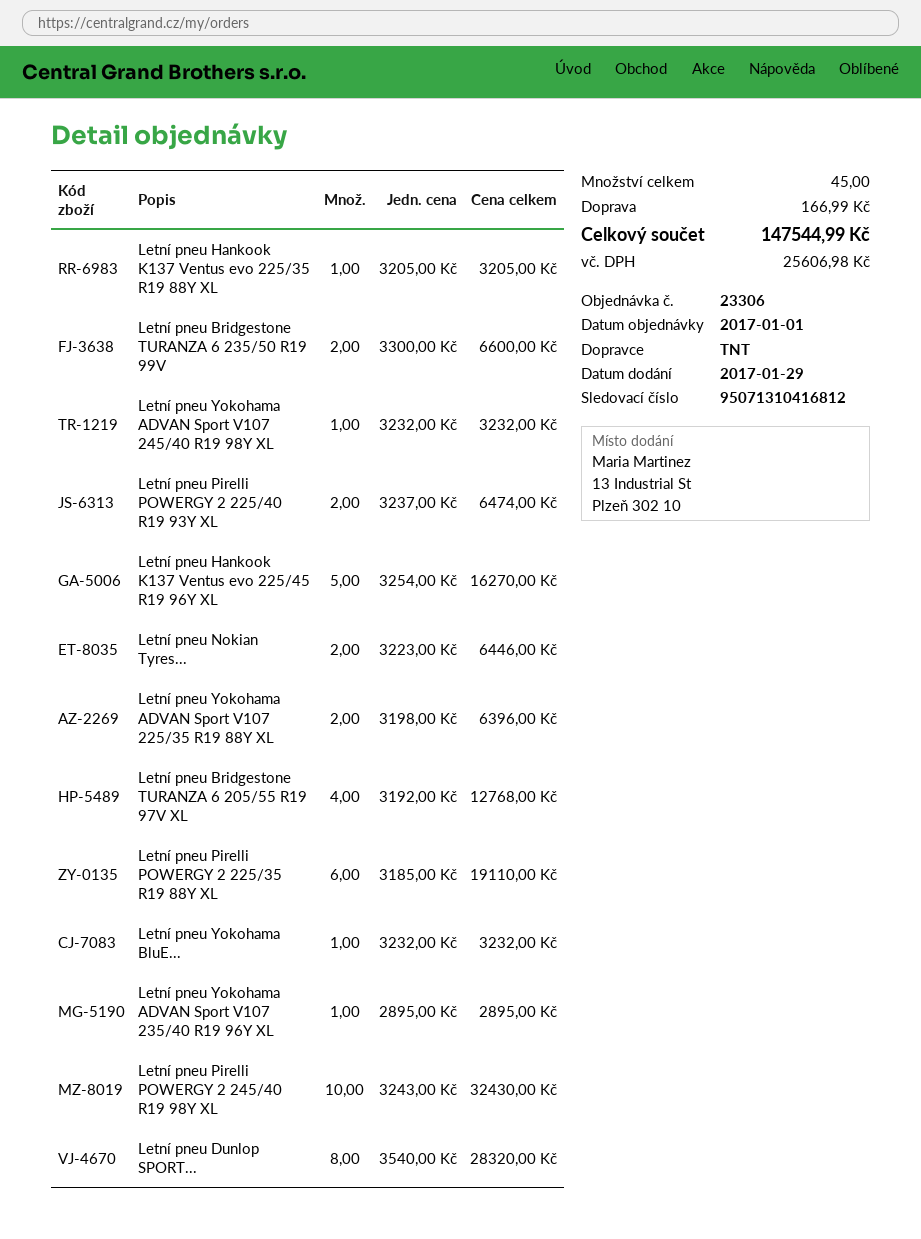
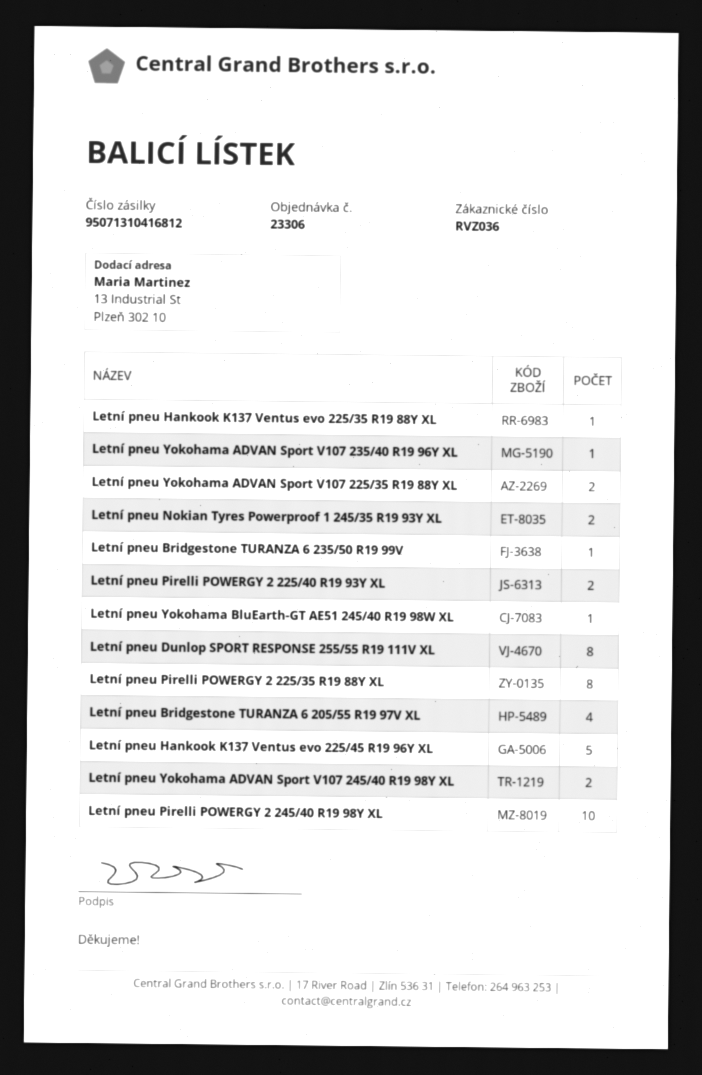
Letní pneu Bridgestone TURANZA 6 235/50 R19 99V: 2 -> 1
Letní pneu Yokohama ADVAN Sport V107 245/40 R19 98Y XL: 1 -> 2
Letní pneu Pirelli POWERGY 2 225/35 R19 88Y XL: 6 -> 8

